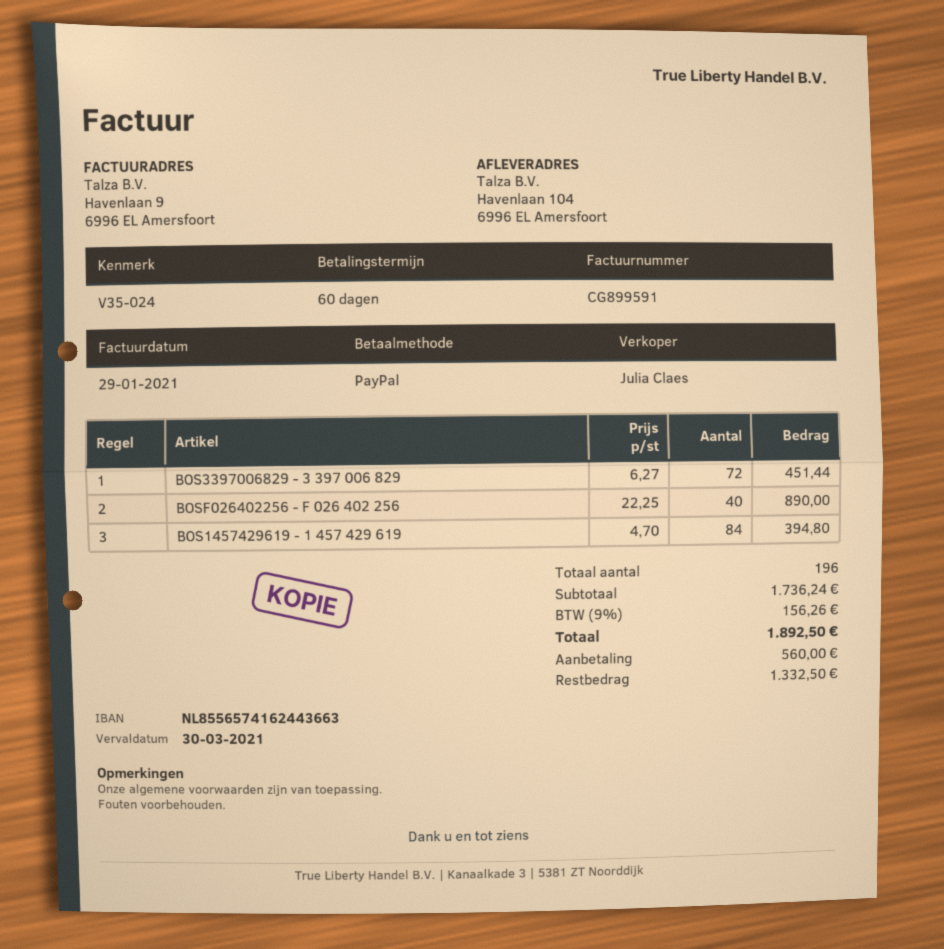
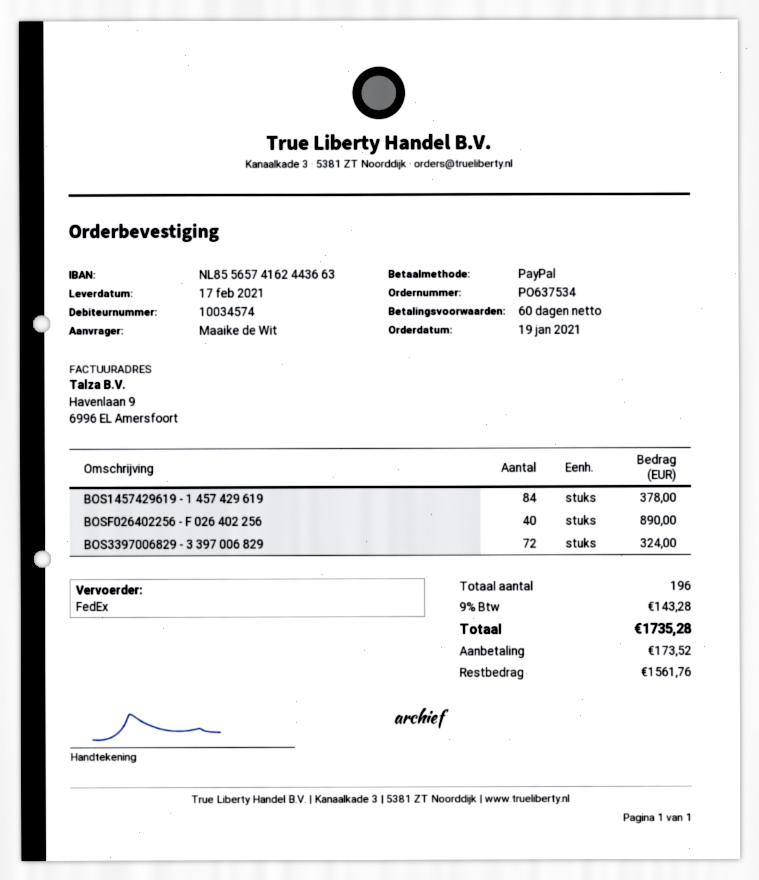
BOS3397006829 - 3 397 006 829: 72 for 451.44 -> 72 for 324.00
BOS1457429619 - 1 457 429 619: 84 for 394.80 -> 84 for 378.00
tax: 9% = 156.26 -> 9% = 143.28
total: 1892.50 -> 1735.28
deposit: 560.00 -> 173.52
balance: 1332.50 -> 1561.76

